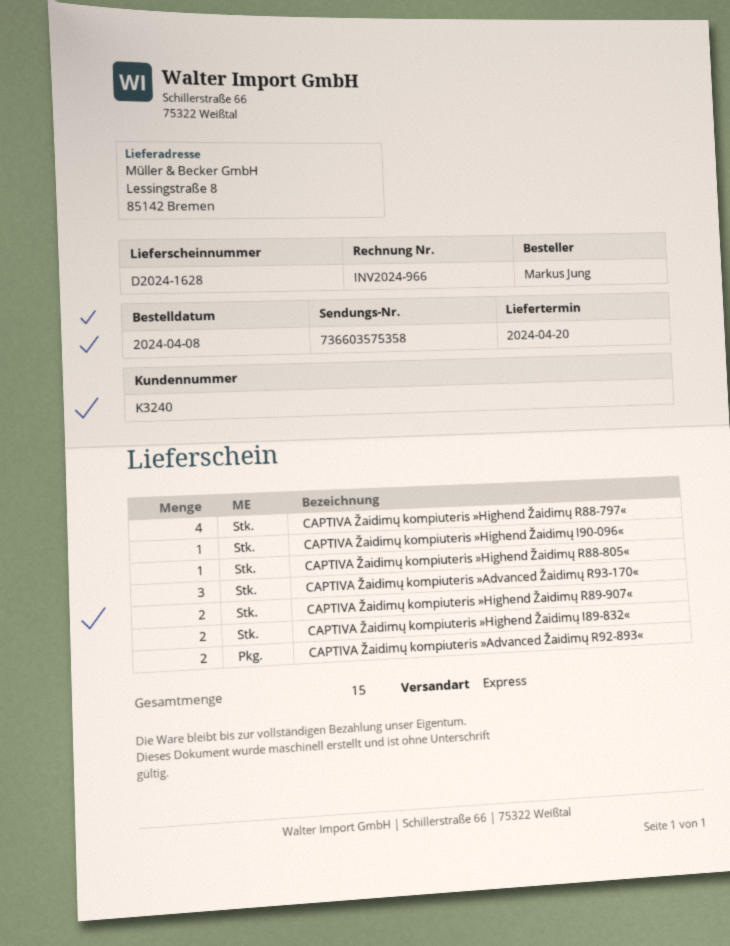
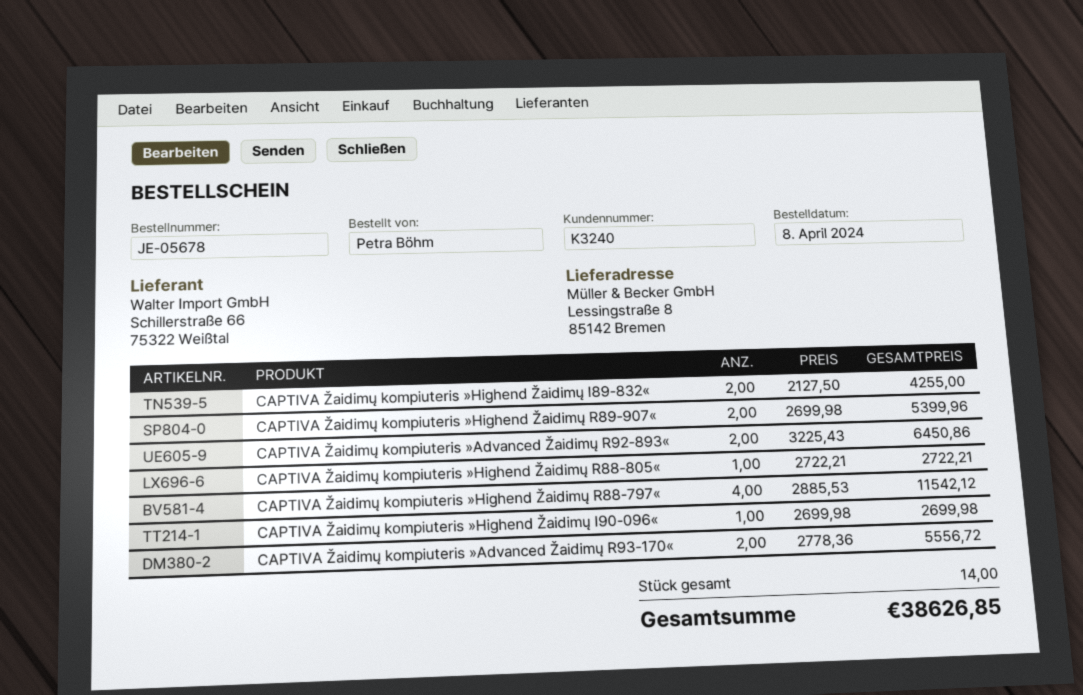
ordered by: Markus Jung -> Petra Böhm
CAPTIVA Žaidimų kompiuteris »Advanced Žaidimų R93-170«: 3 -> 2
total quantity: 15 -> 14

